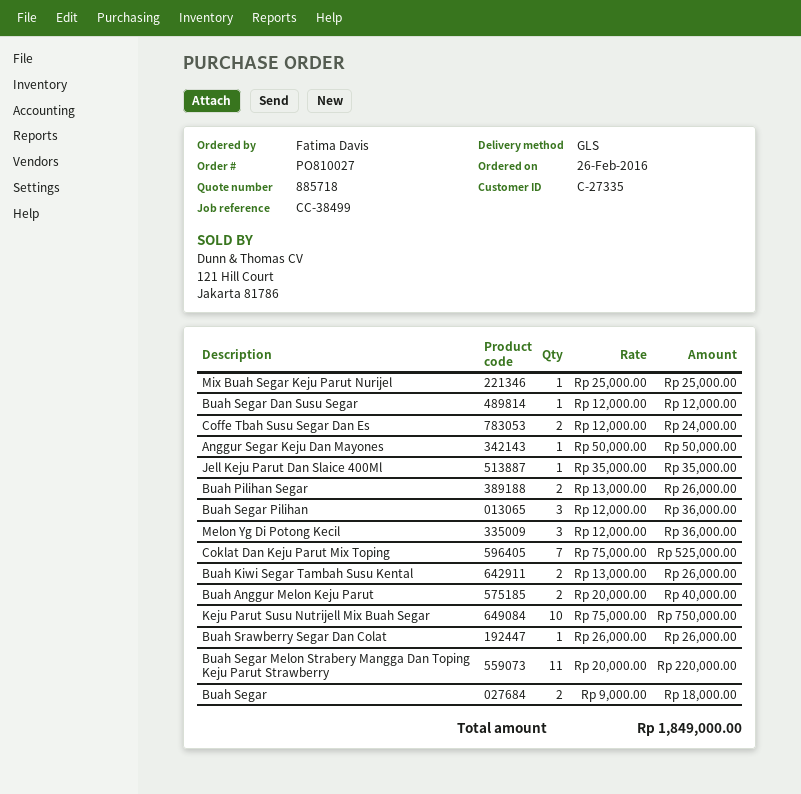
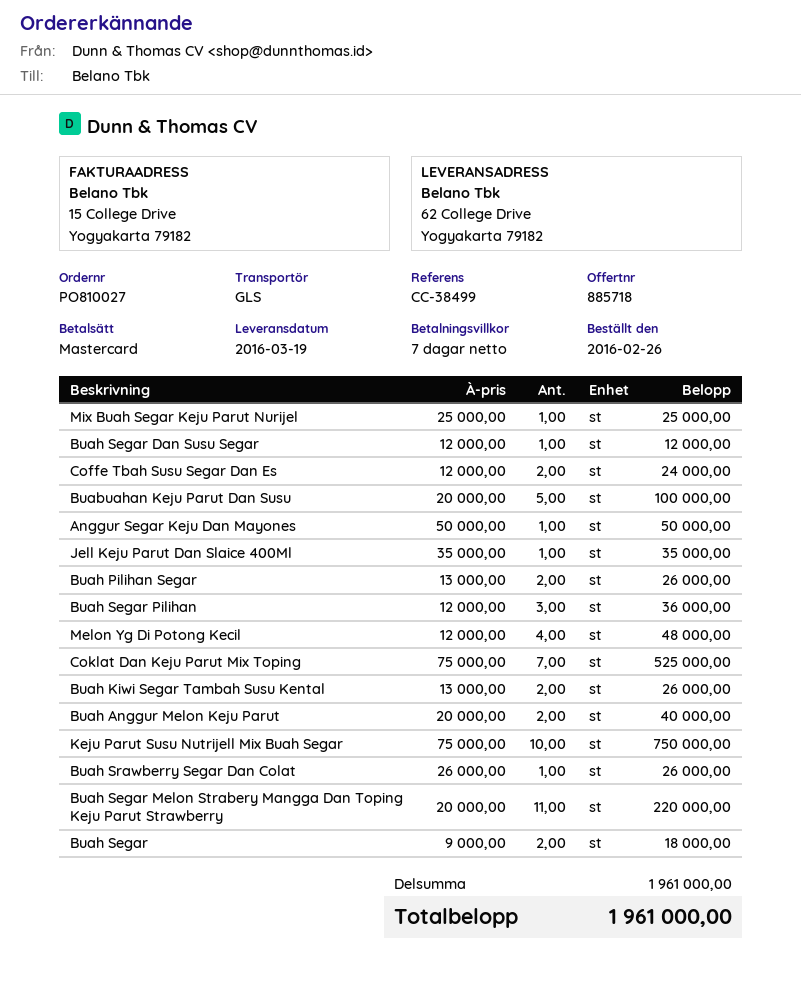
Melon Yg Di Potong Kecil: 3 x 12000.00 = 36000.00 -> 4 x 12000.00 = 48000.00
Buabuahan Keju Parut Dan Susu: none -> 5 x 20000.00 = 100000.00
total: 1849000.00 -> 1961000.00

